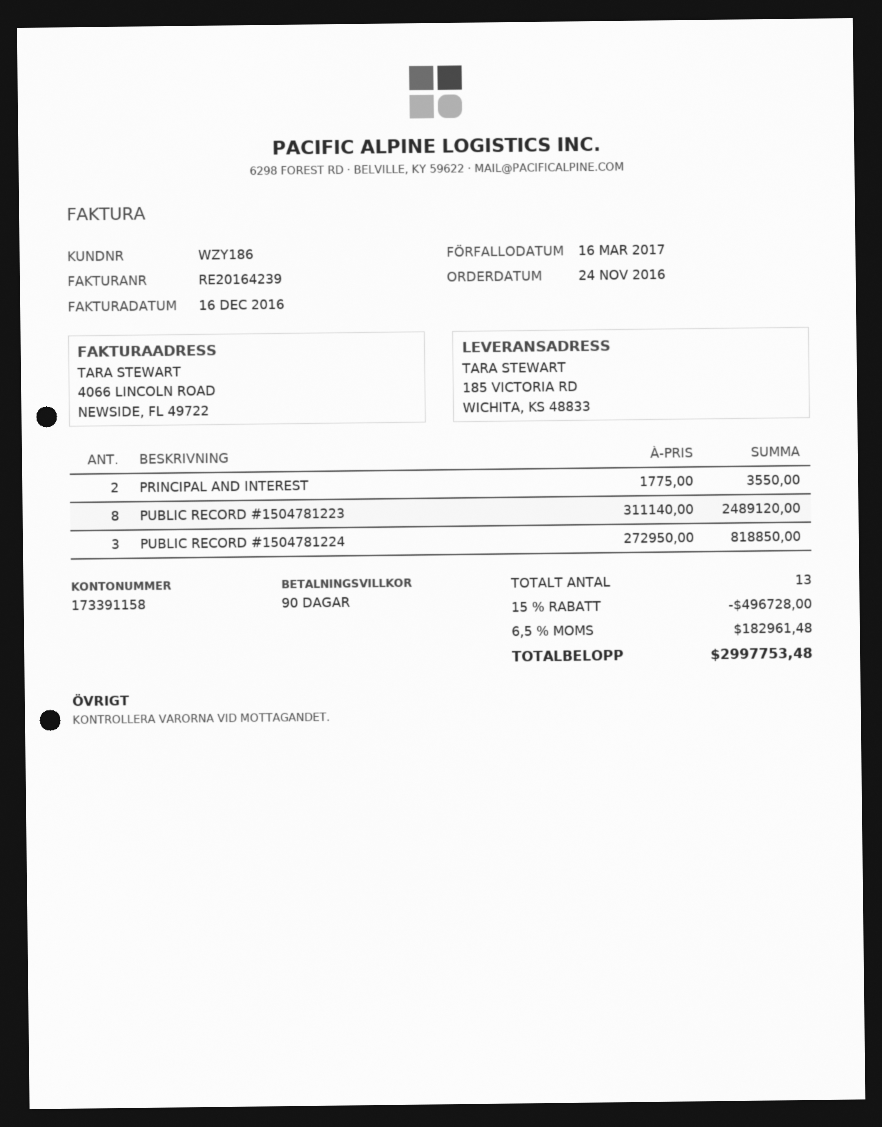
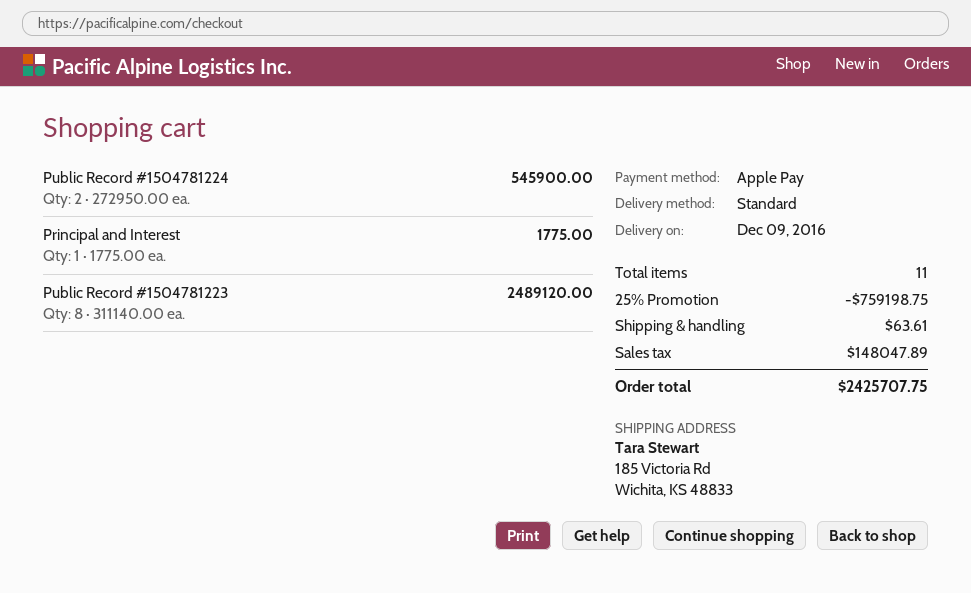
PRINCIPAL AND INTEREST: 2 x 1775.00 = 3550.00 -> 1 x 1775.00 = 1775.00
PUBLIC RECORD #1504781224: 3 x 272950.00 = 818850.00 -> 2 x 272950.00 = 545900.00
total quantity: 13 -> 11
discount: 15% = 496728.00 -> 25% = 759198.75
shipping: none -> 63.61
tax: 182961.48 -> 148047.89
total: 2997753.48 -> 2425707.75

